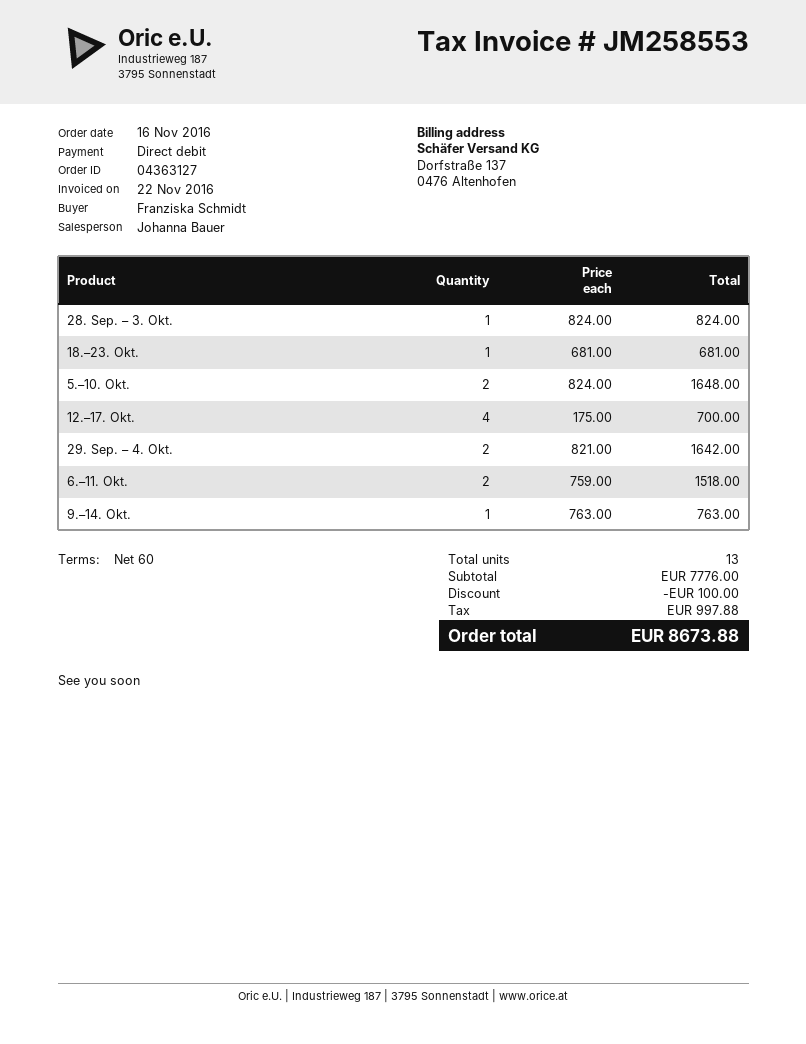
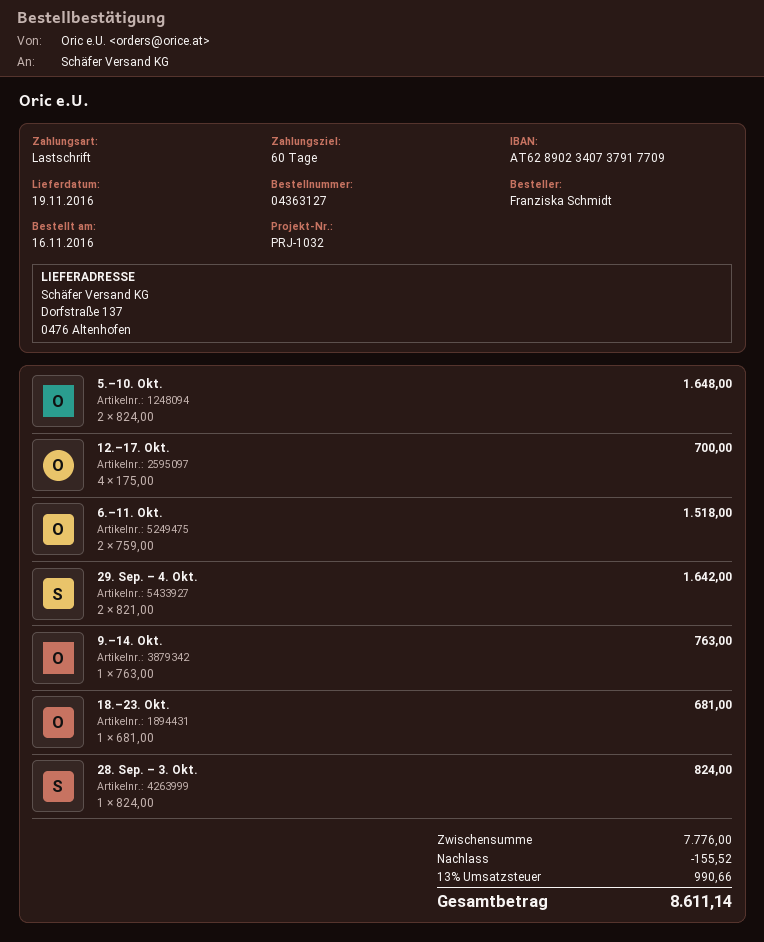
discount: 100.00 -> 155.52
tax: 997.88 -> 990.66
total: 8673.88 -> 8611.14

